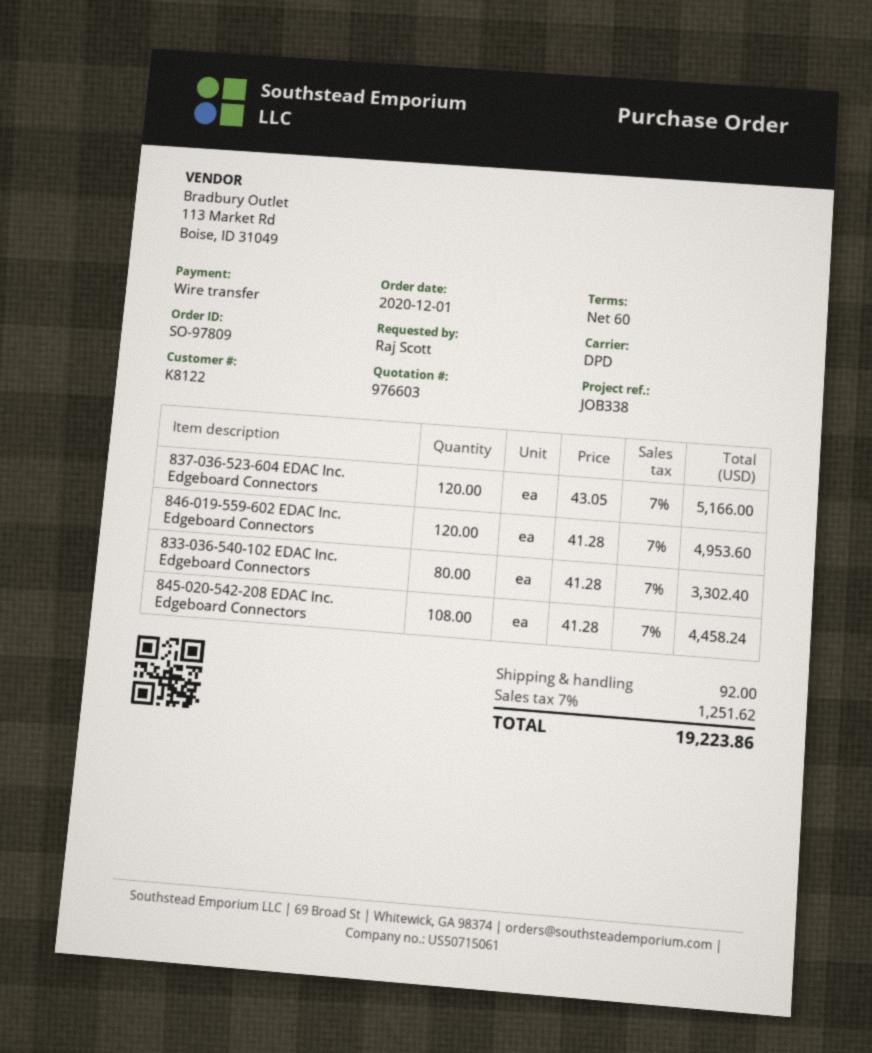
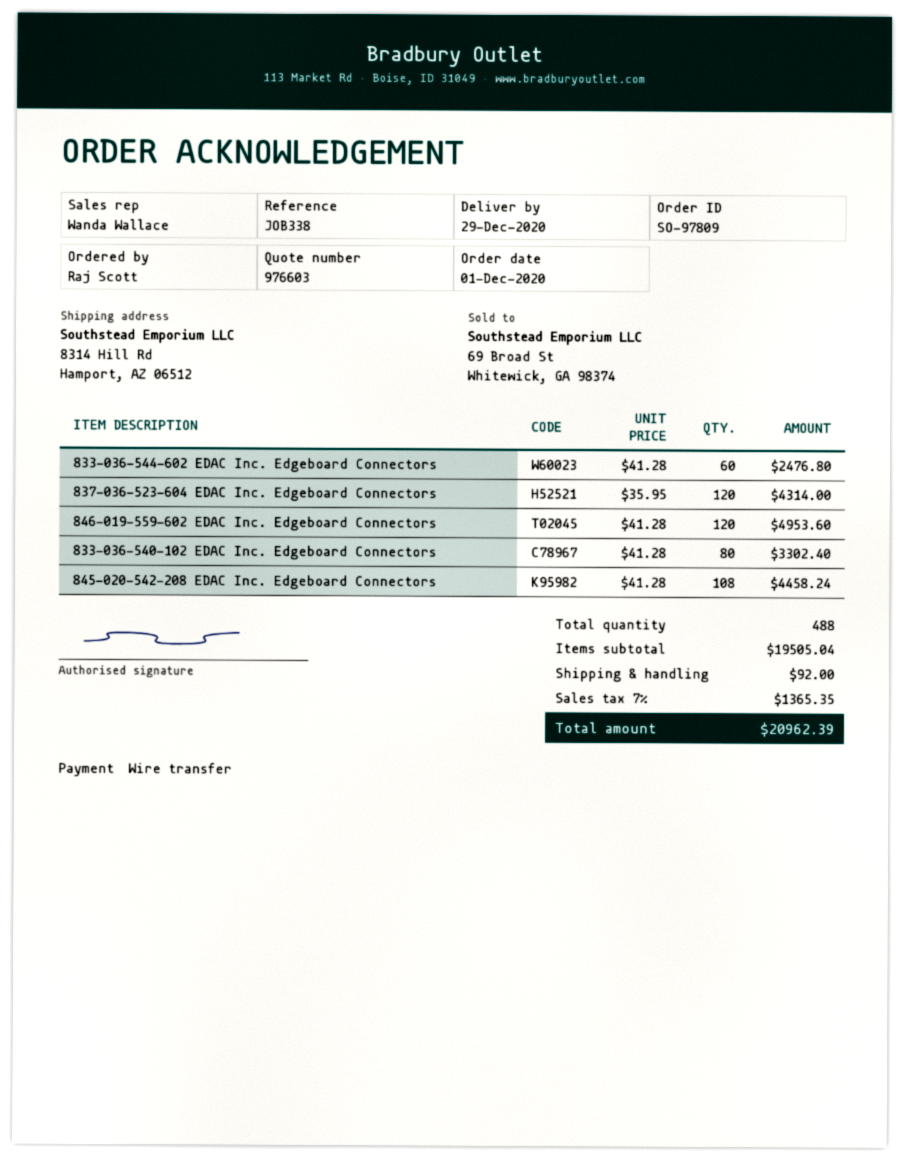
837-036-523-604 EDAC Inc. Edgeboard Connectors: 120 x 43.05 = 5166.00 -> 120 x 35.95 = 4314.00
833-036-544-602 EDAC Inc. Edgeboard Connectors: none -> 60 x 41.28 = 2476.80
tax: 7% = 1251.62 -> 7% = 1365.35
total: 19223.86 -> 20962.39

